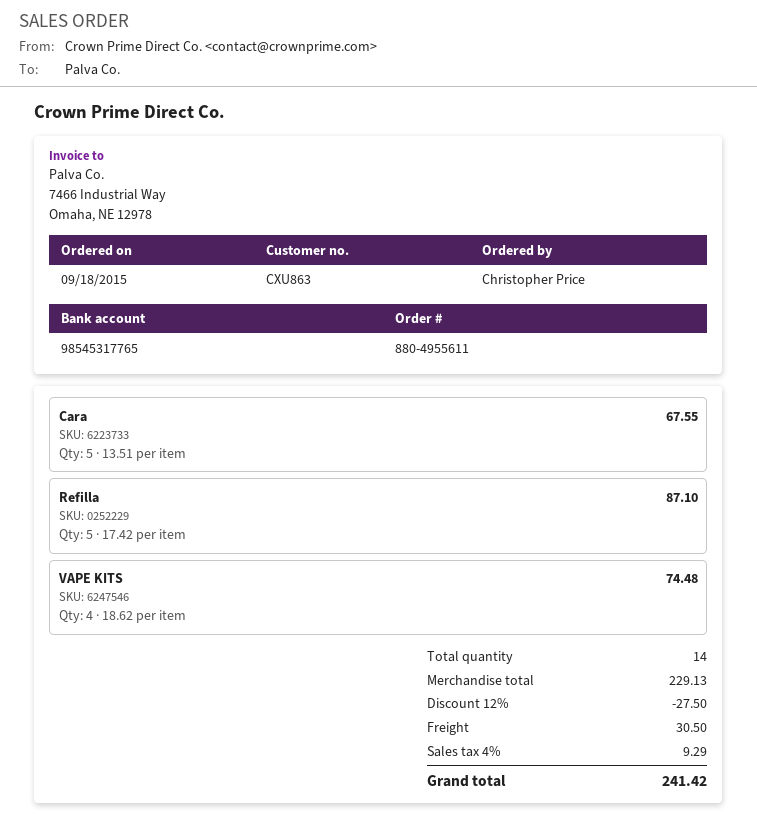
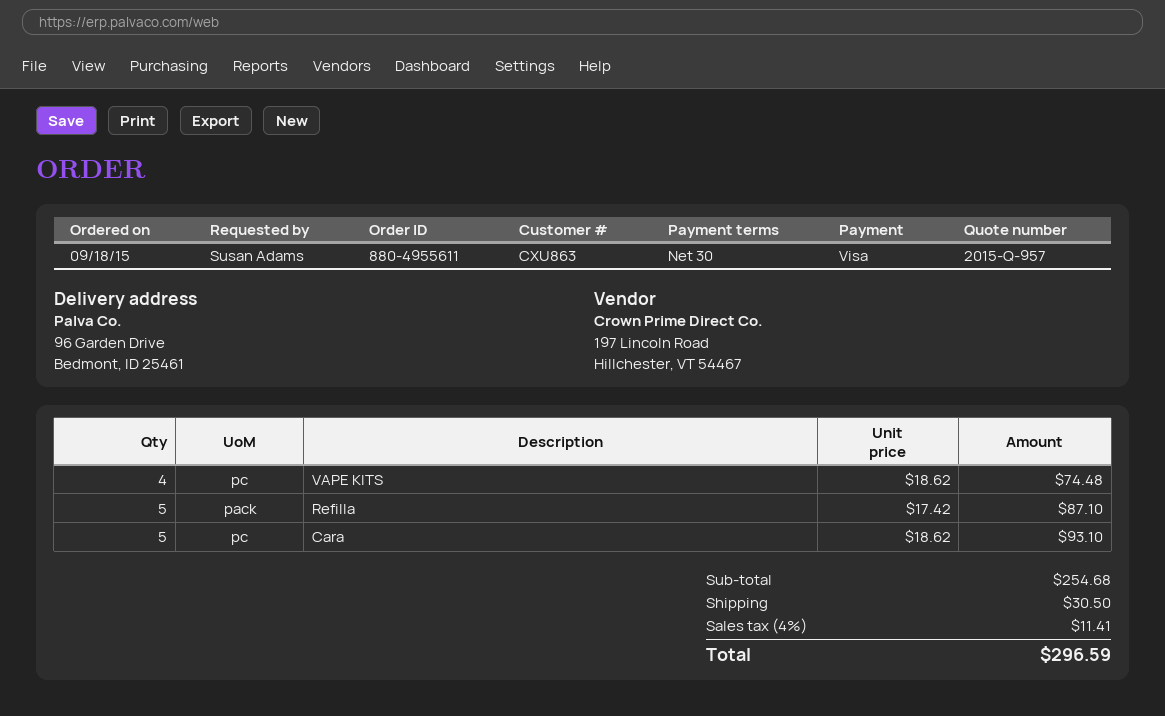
ordered by: Christopher Price -> Susan Adams
Cara: 5 x 13.51 = 67.55 -> 5 x 18.62 = 93.10
subtotal: 229.13 -> 254.68
discount: 12% = 27.50 -> none
tax: 4% = 9.29 -> 4% = 11.41
total: 241.42 -> 296.59

